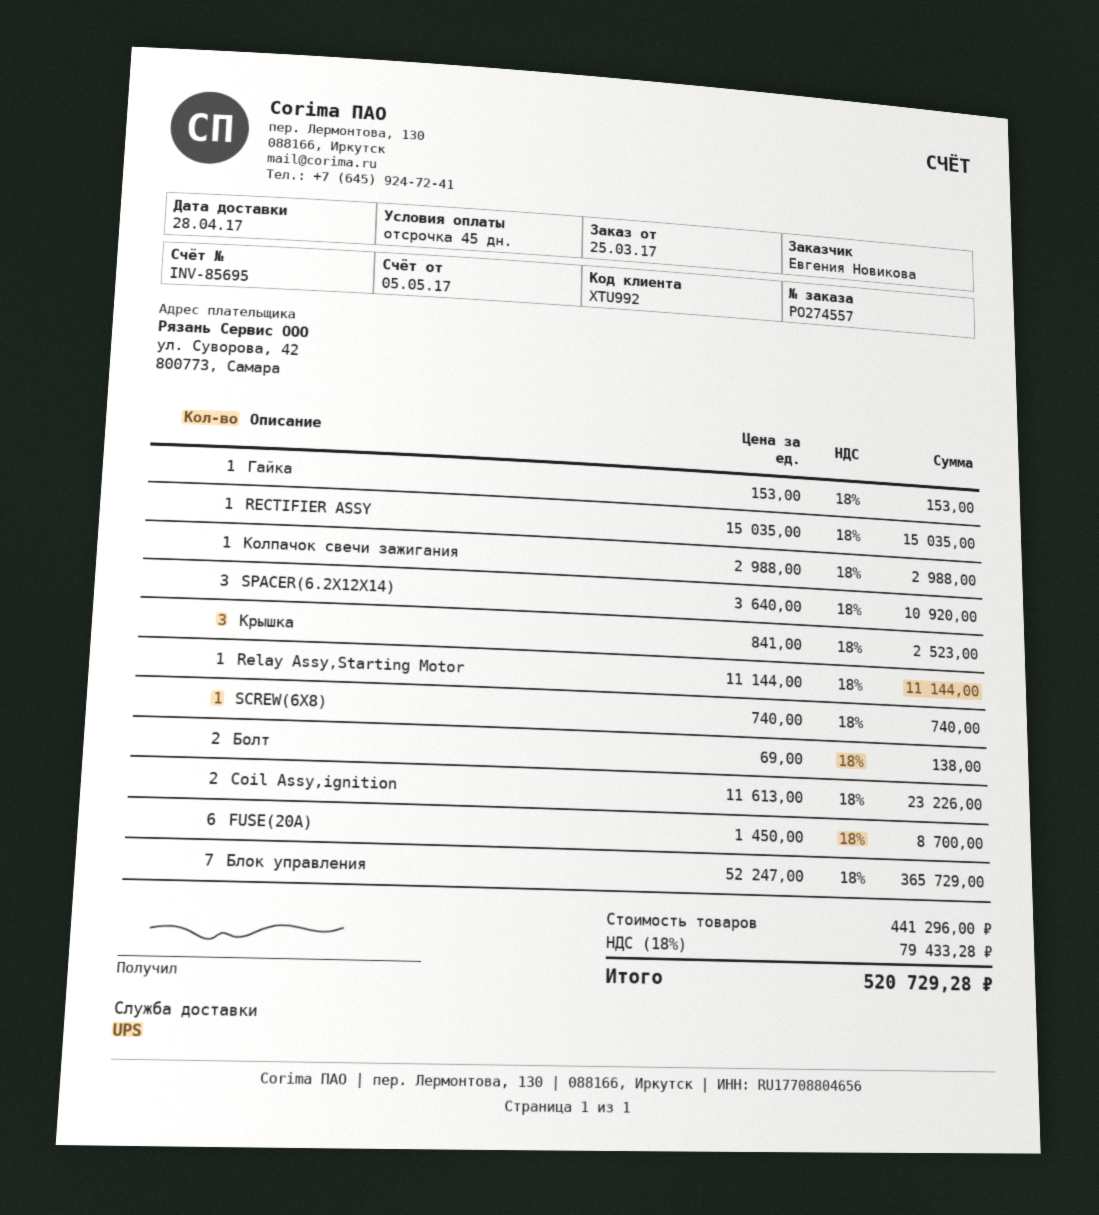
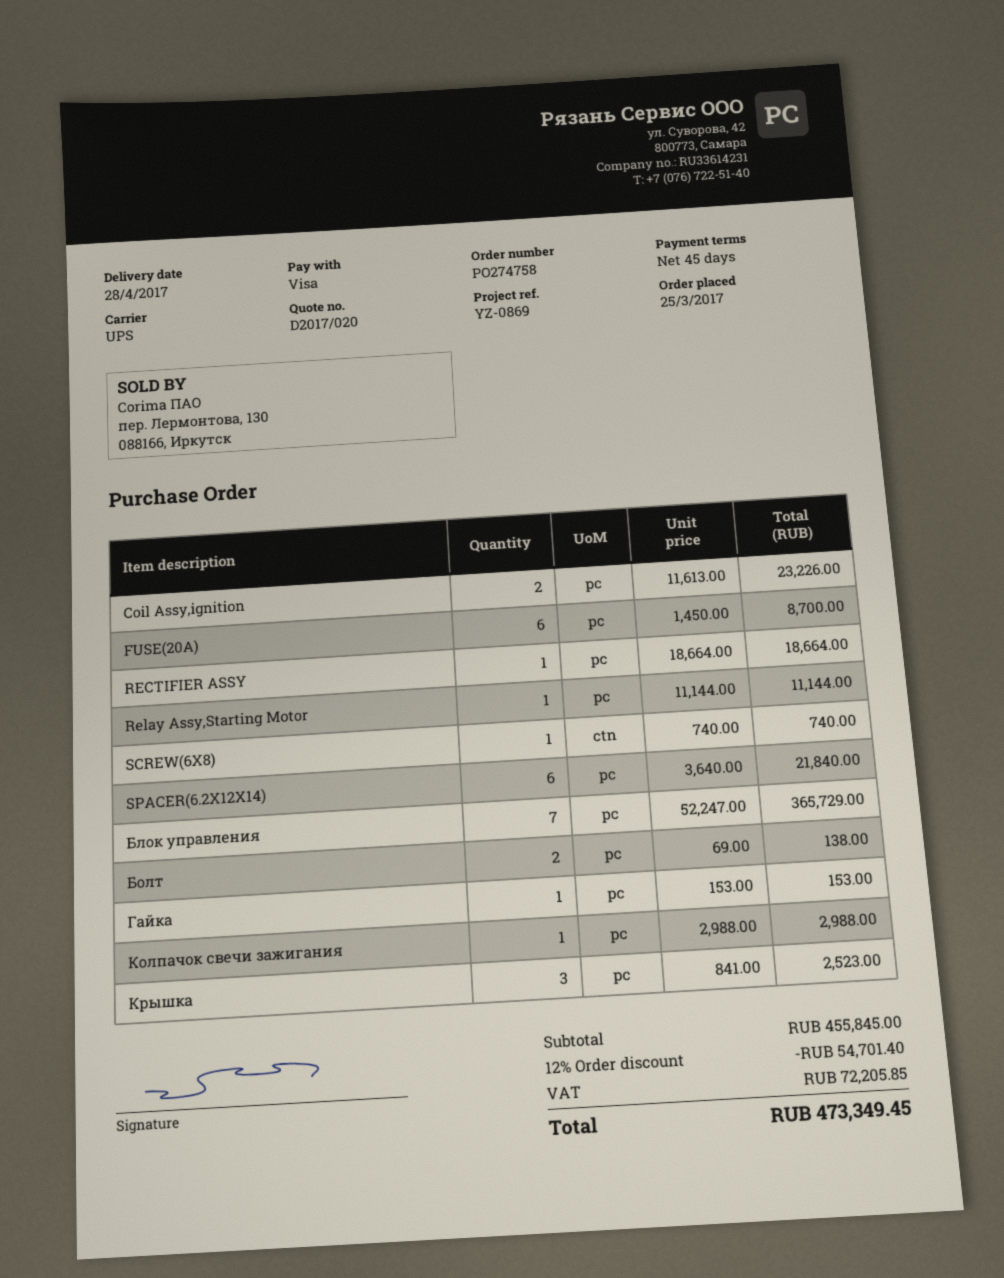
order number: PO274557 -> PO274758
RECTIFIER ASSY: 1 x 15035.00 = 15035.00 -> 1 x 18664.00 = 18664.00
SPACER(6.2X12X14): 3 x 3640.00 = 10920.00 -> 6 x 3640.00 = 21840.00
subtotal: 441296.00 -> 455845.00
discount: none -> 12% = 54701.40
tax: 79433.28 -> 72205.85
total: 520729.28 -> 473349.45

